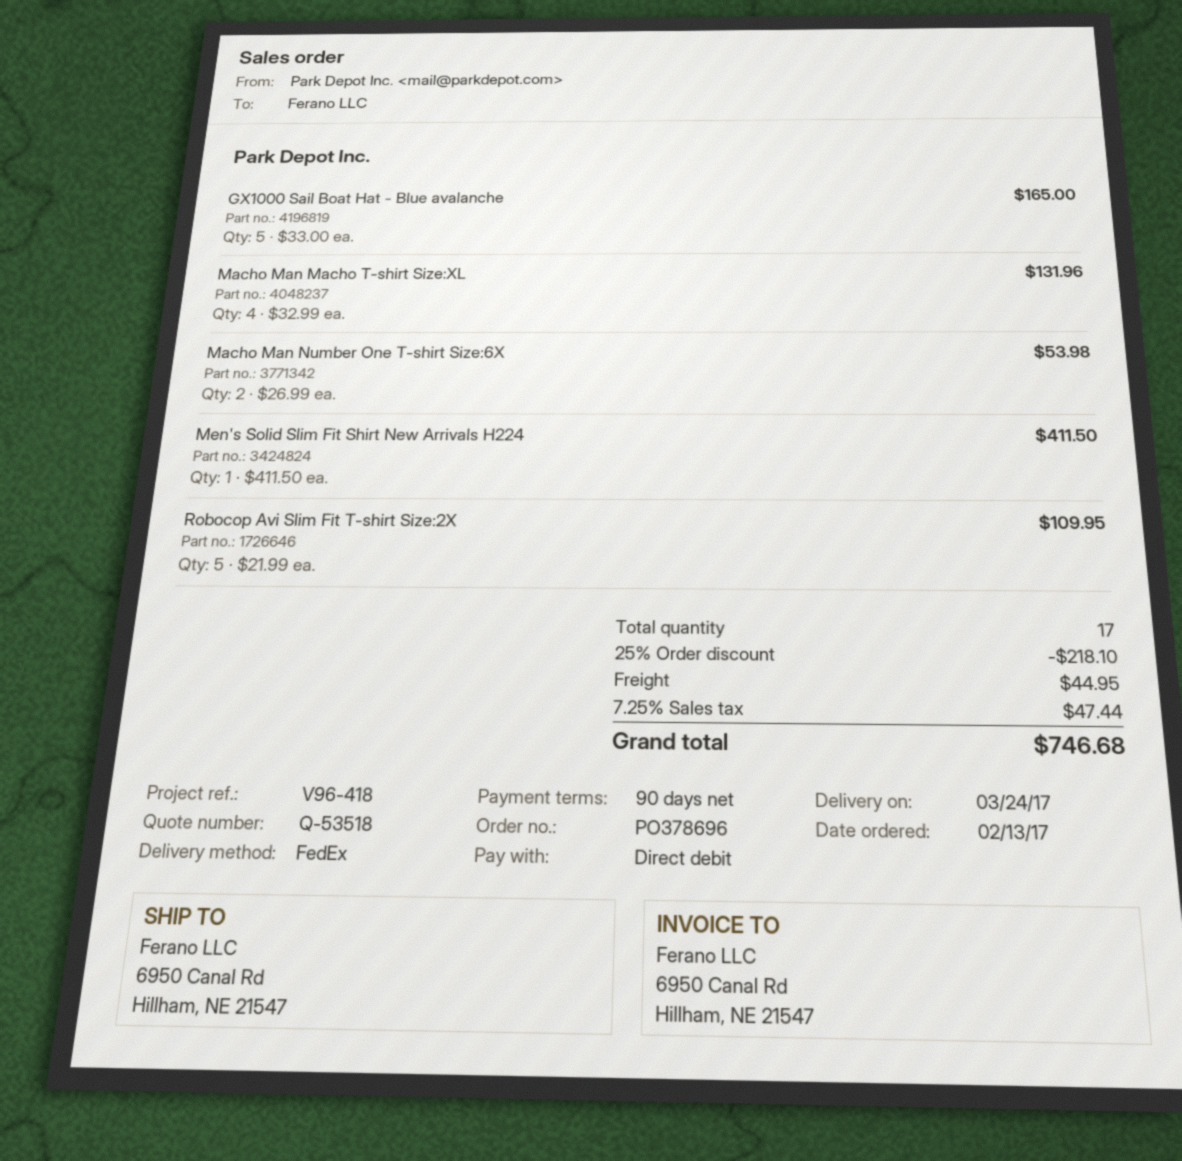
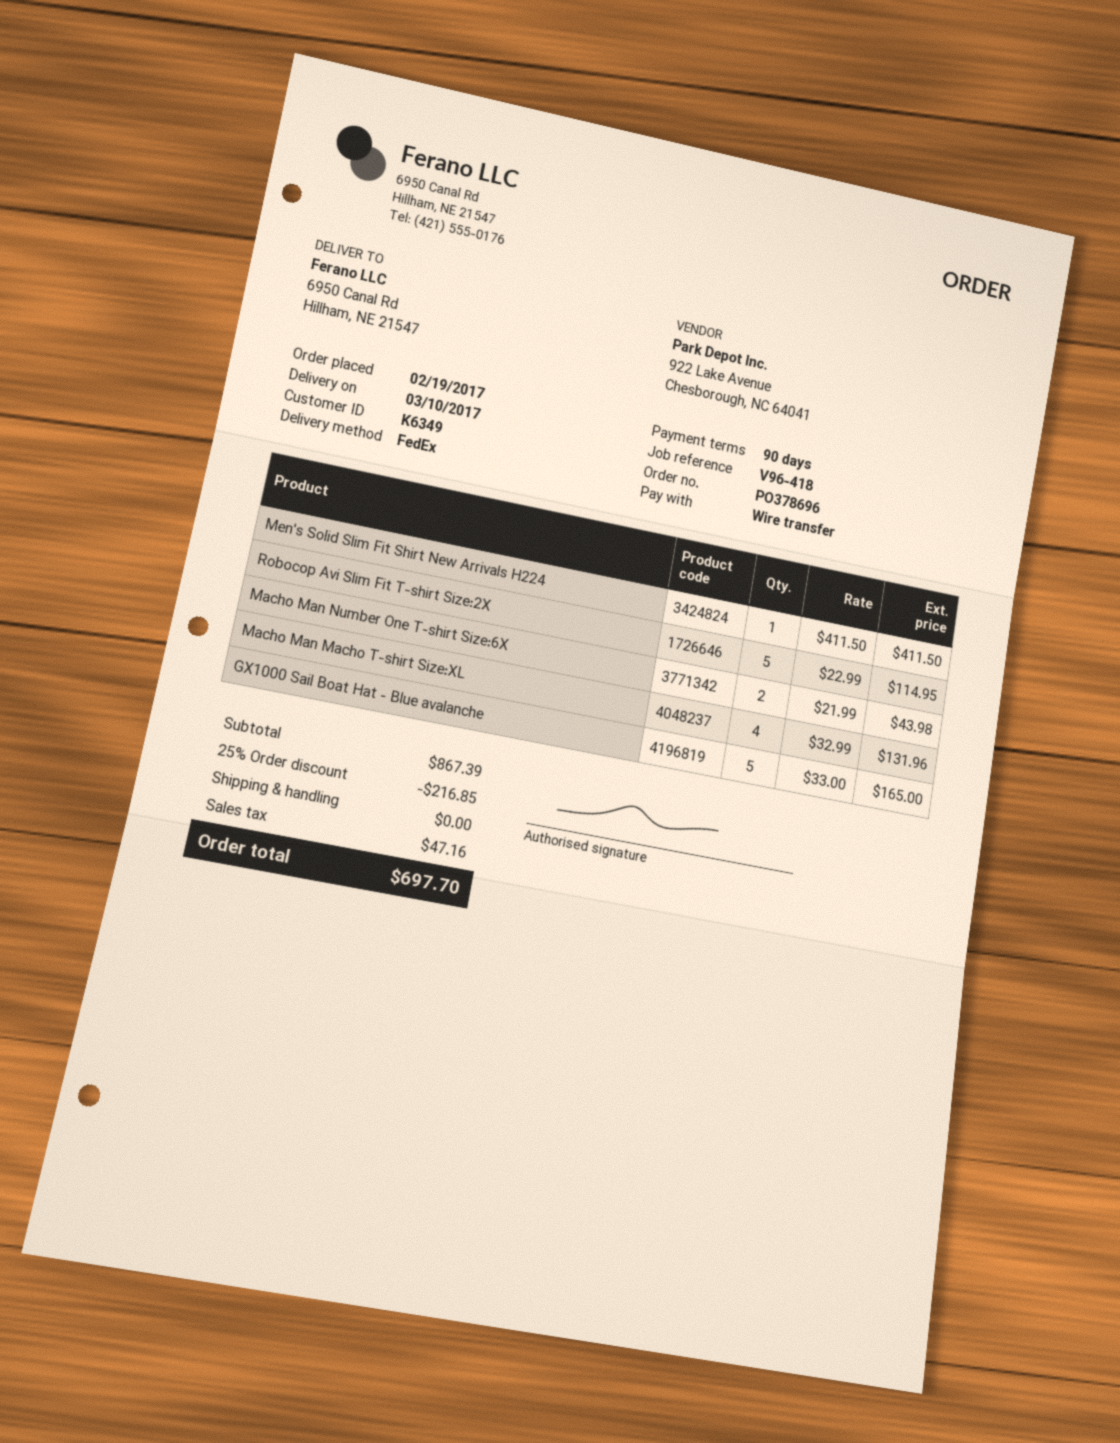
order date: 2017-02-13 -> 2017-02-19
delivery date: 2017-03-24 -> 2017-03-10
payment method: direct debit -> bank transfer
Macho Man Number One T-shirt Size:6X: 2 x 26.99 = 53.98 -> 2 x 21.99 = 43.98
Robocop Avi Slim Fit T-shirt Size:2X: 5 x 21.99 = 109.95 -> 5 x 22.99 = 114.95
discount: 25% = 218.10 -> 25% = 216.85
shipping: 44.95 -> 0.00
tax: 47.44 -> 47.16
total: 746.68 -> 697.70

